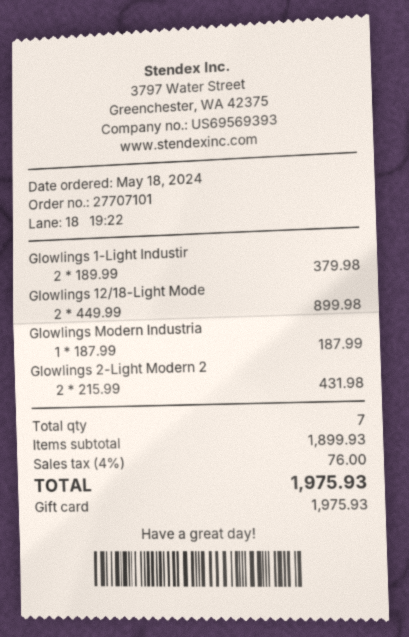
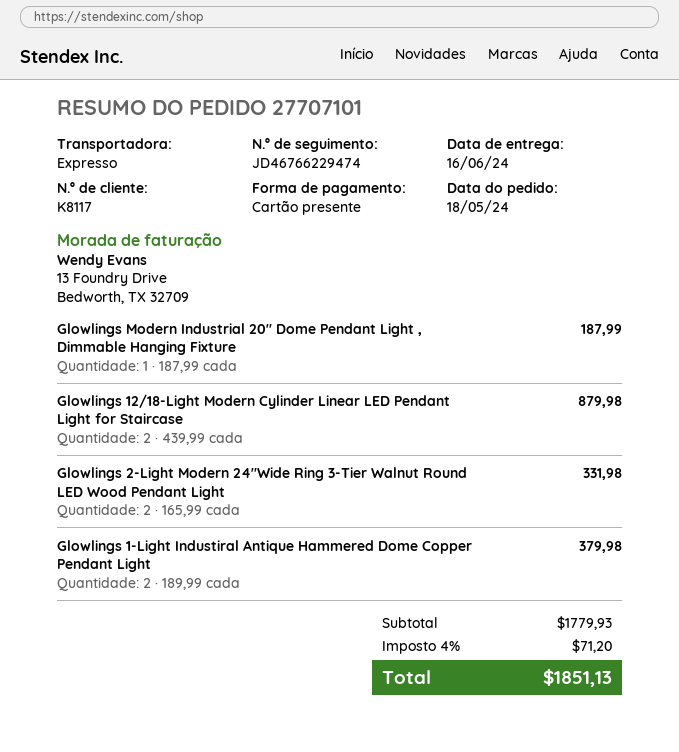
Glowlings 12/18-Light Mode: 2 x 449.99 = 899.98 -> 2 x 439.99 = 879.98
Glowlings 2-Light Modern 2: 2 x 215.99 = 431.98 -> 2 x 165.99 = 331.98
subtotal: 1899.93 -> 1779.93
tax: 4% = 76.00 -> 4% = 71.20
total: 1975.93 -> 1851.13

